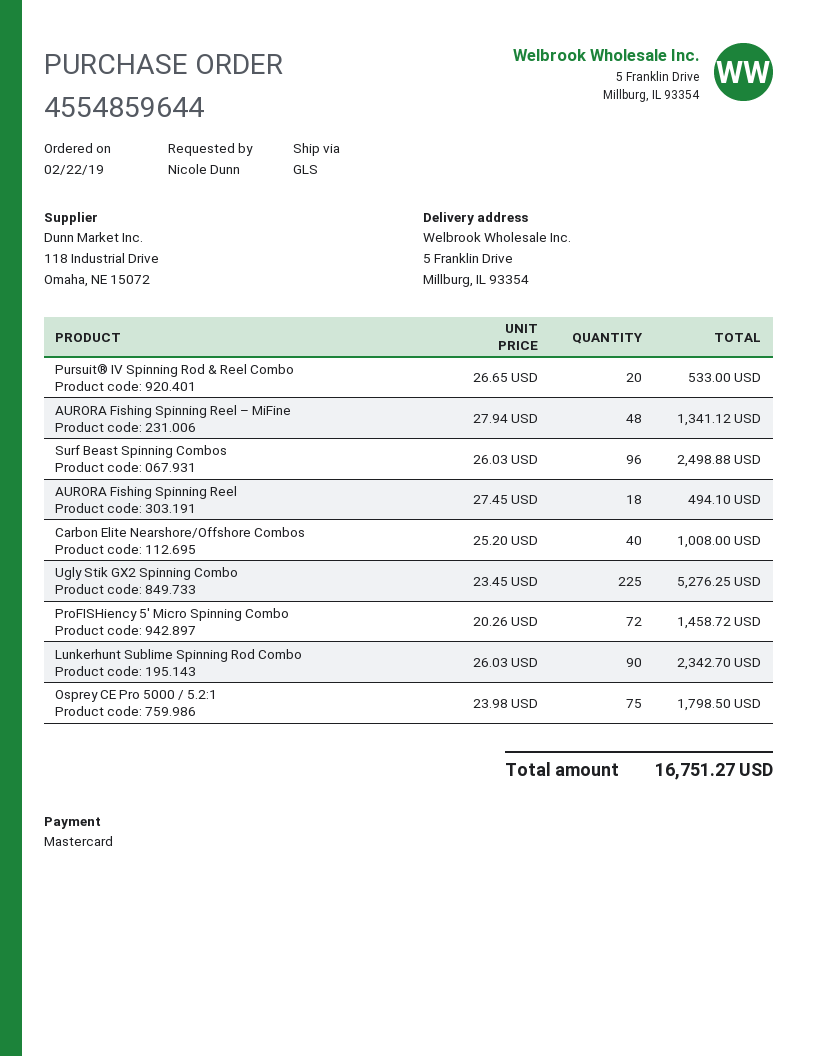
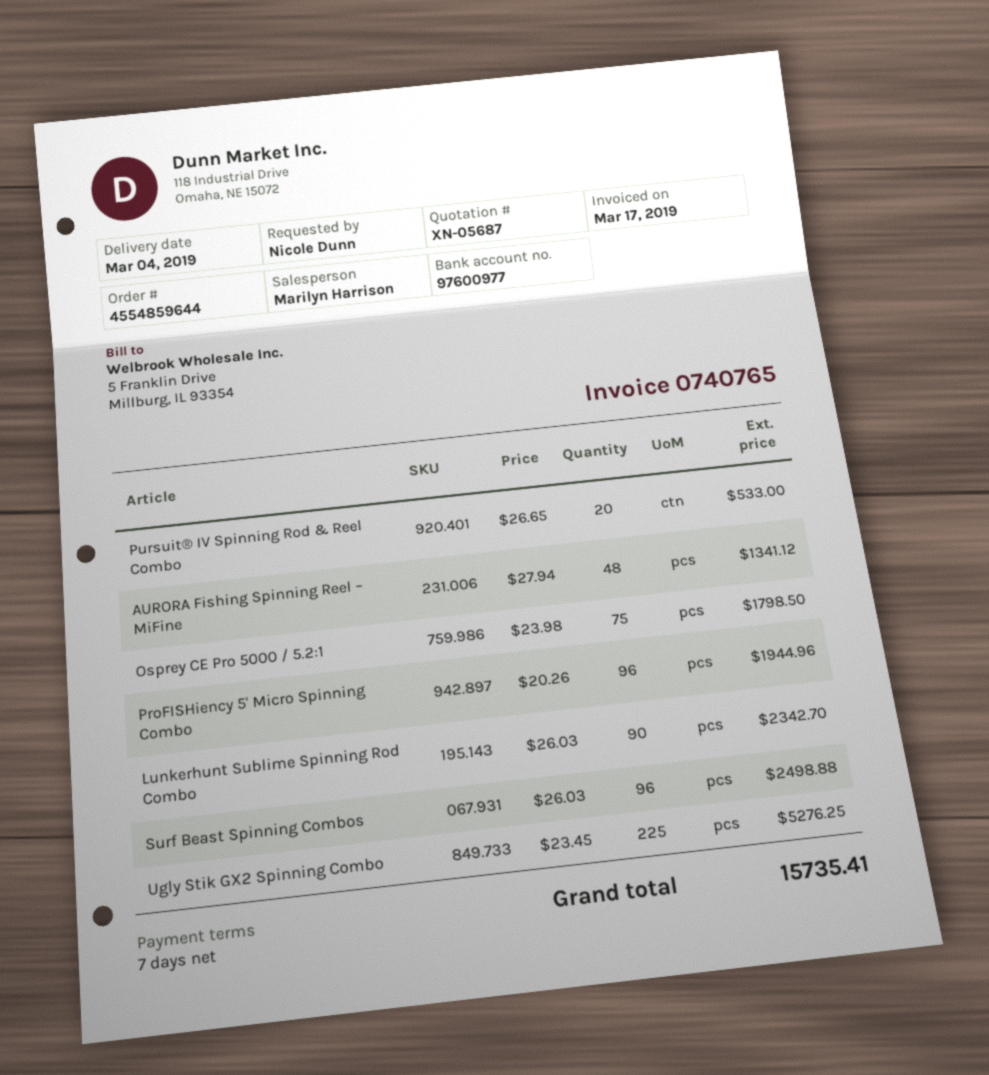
AURORA Fishing Spinning Reel: 18 x 27.45 = 494.10 -> none
Carbon Elite Nearshore/Offshore Combos: 40 x 25.20 = 1008.00 -> none
ProFISHiency 5' Micro Spinning Combo: 72 x 20.26 = 1458.72 -> 96 x 20.26 = 1944.96
total: 16751.27 -> 15735.41

